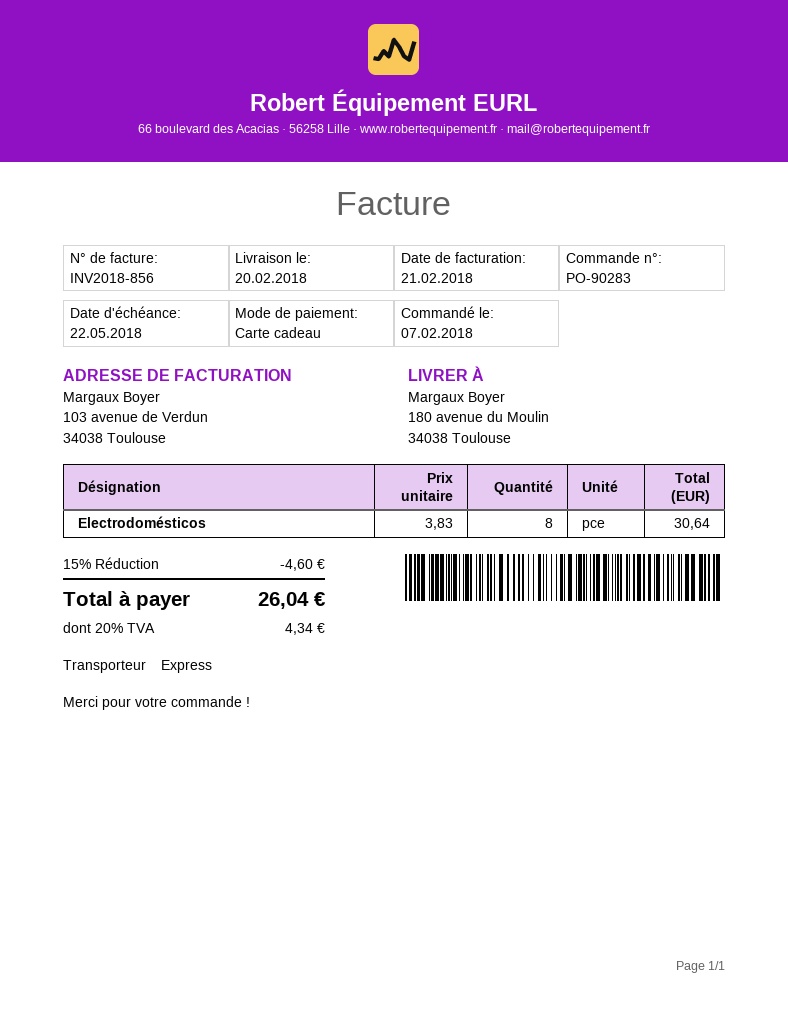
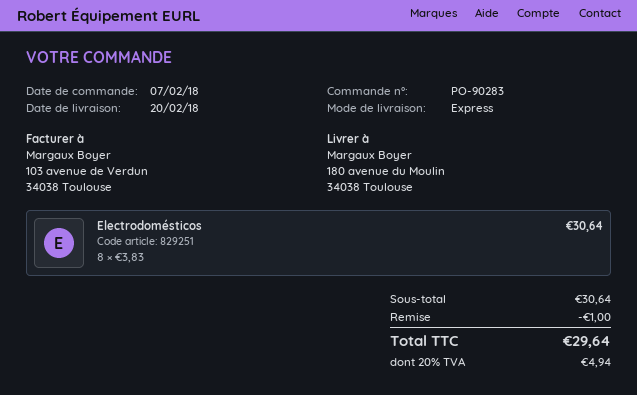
discount: 4.60 -> 1.00
tax: 20% = 4.34 -> 20% = 4.94
total: 26.04 -> 29.64

